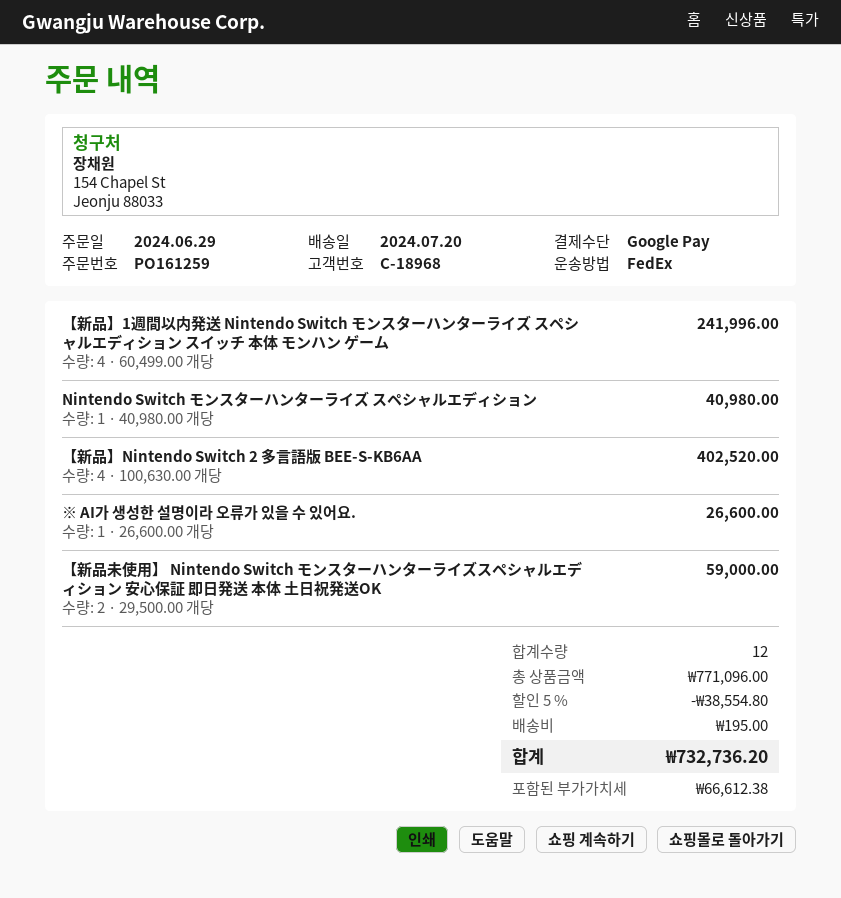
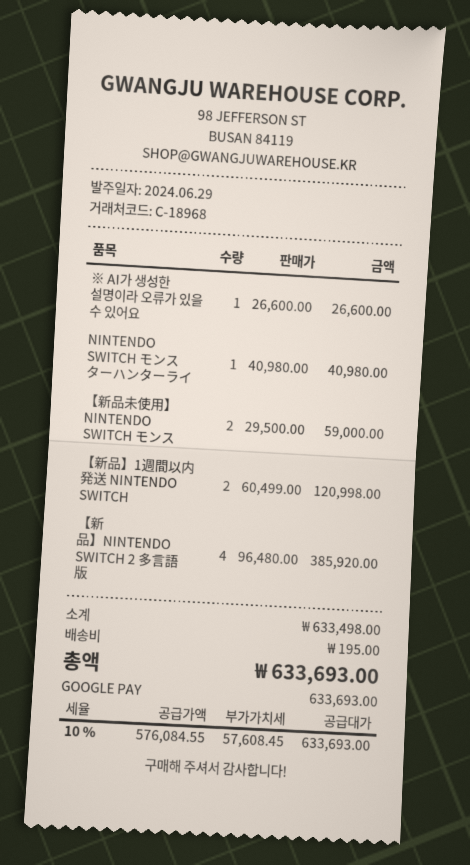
【新品】1週間以内発送 Nintendo Switch モンスターハンターライズ スペシャルエディション スイッチ 本体 モンハン ゲーム: 4 x 60499.00 = 241996.00 -> 2 x 60499.00 = 120998.00
【新品】Nintendo Switch 2 多言語版 BEE-S-KB6AA: 4 x 100630.00 = 402520.00 -> 4 x 96480.00 = 385920.00
subtotal: 771096.00 -> 633498.00
discount: 5% = 38554.80 -> none
tax: 66612.38 -> 57608.45
total: 732736.20 -> 633693.00

